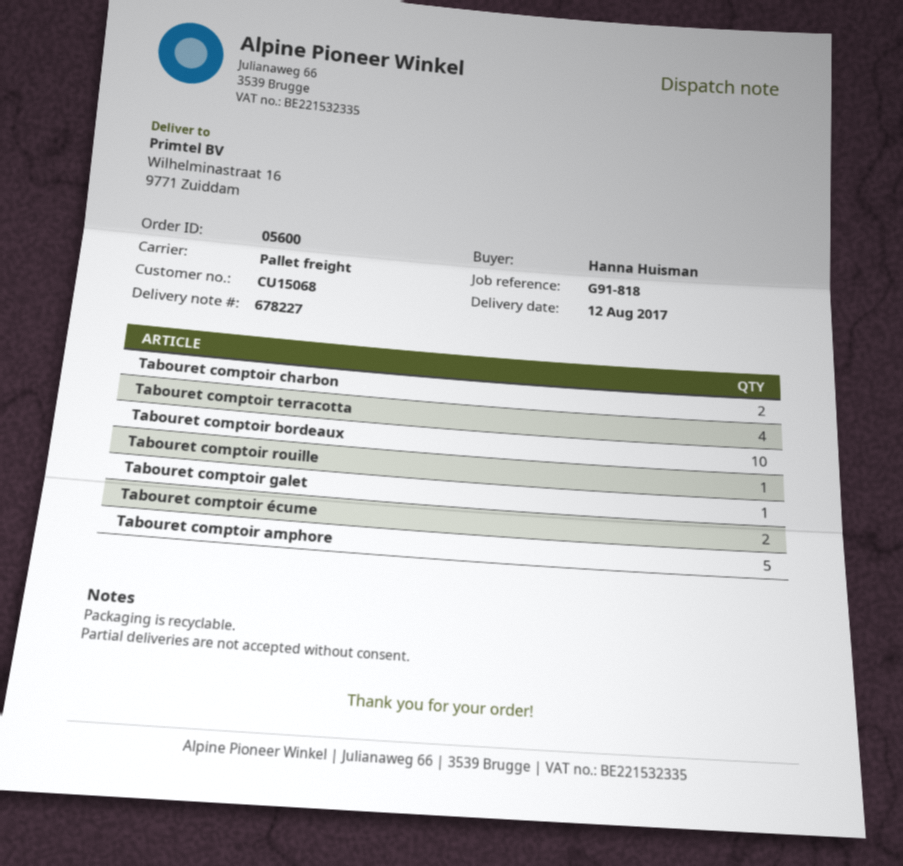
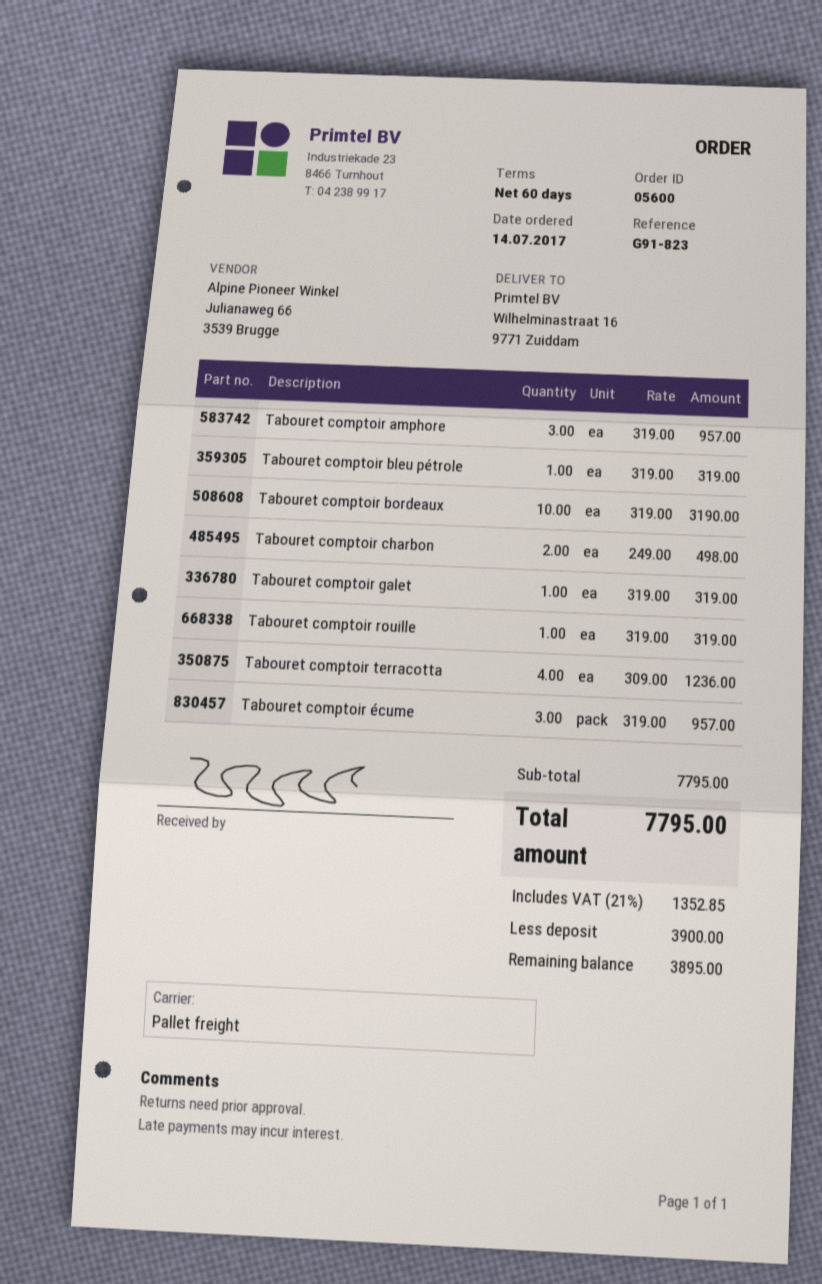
reference: G91-818 -> G91-823
Tabouret comptoir écume: 2 -> 3
Tabouret comptoir amphore: 5 -> 3
Tabouret comptoir bleu pétrole: none -> 1

